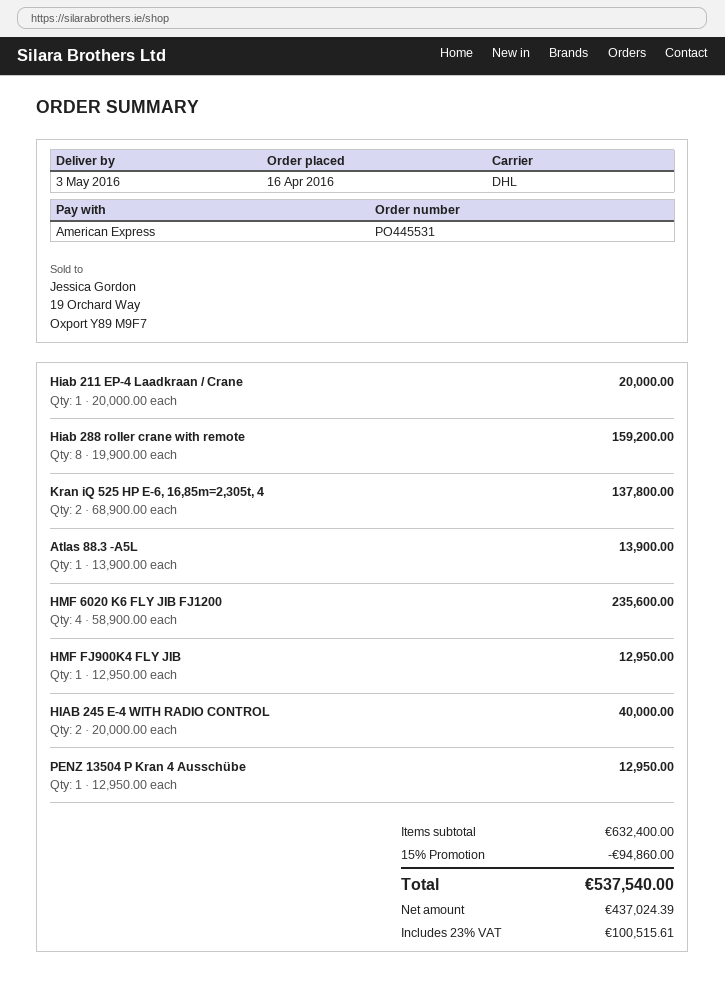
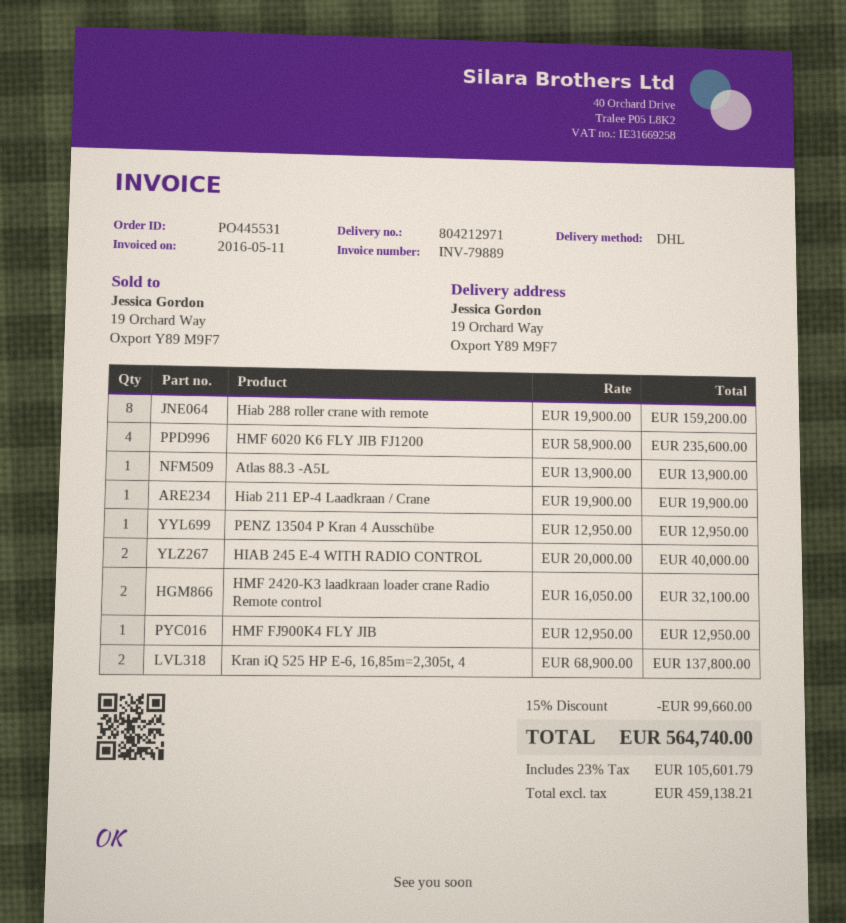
Hiab 211 EP-4 Laadkraan / Crane: 1 x 20000.00 = 20000.00 -> 1 x 19900.00 = 19900.00
HMF 2420-K3 laadkraan loader crane Radio Remote control: none -> 2 x 16050.00 = 32100.00
discount: 15% = 94860.00 -> 15% = 99660.00
net: 437024.39 -> 459138.21
tax: 23% = 100515.61 -> 23% = 105601.79
total: 537540.00 -> 564740.00

